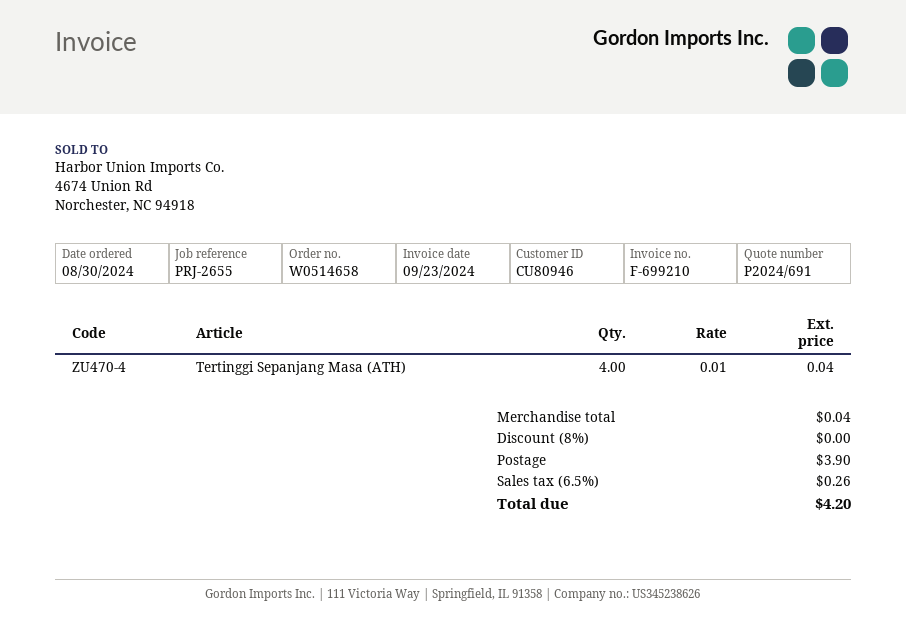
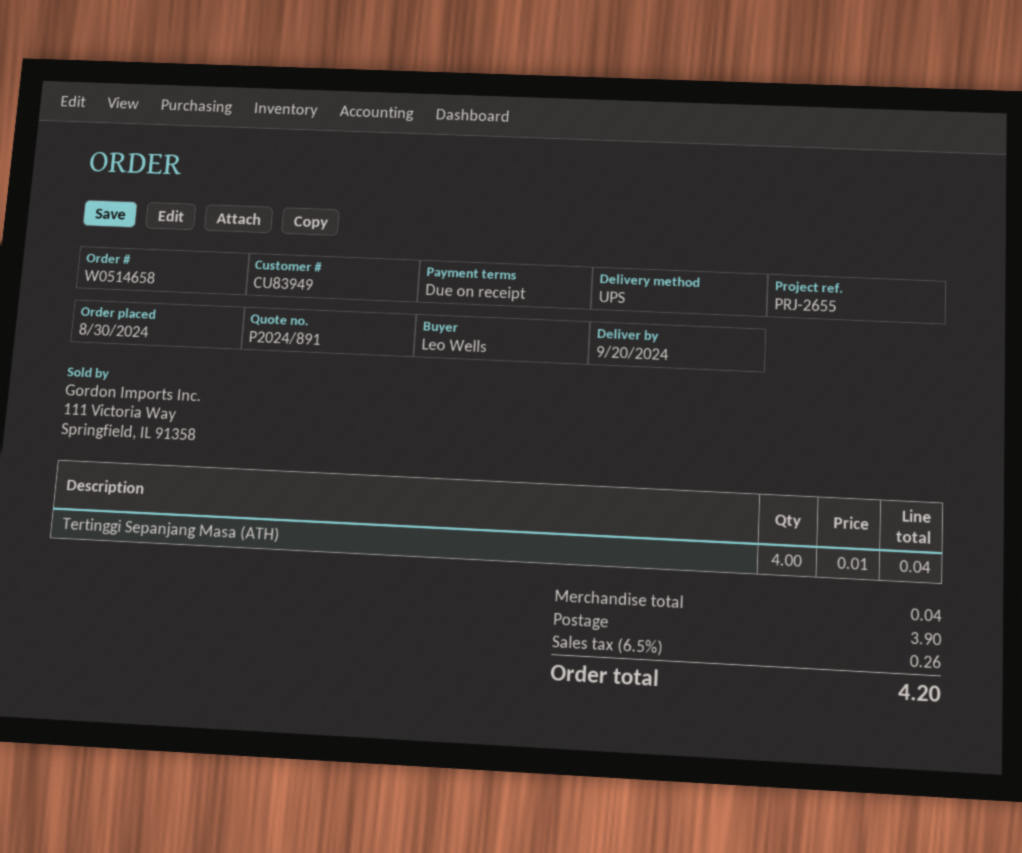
quote number: P2024/691 -> P2024/891
customer number: CU80946 -> CU83949
discount: 8% = 0.00 -> none

